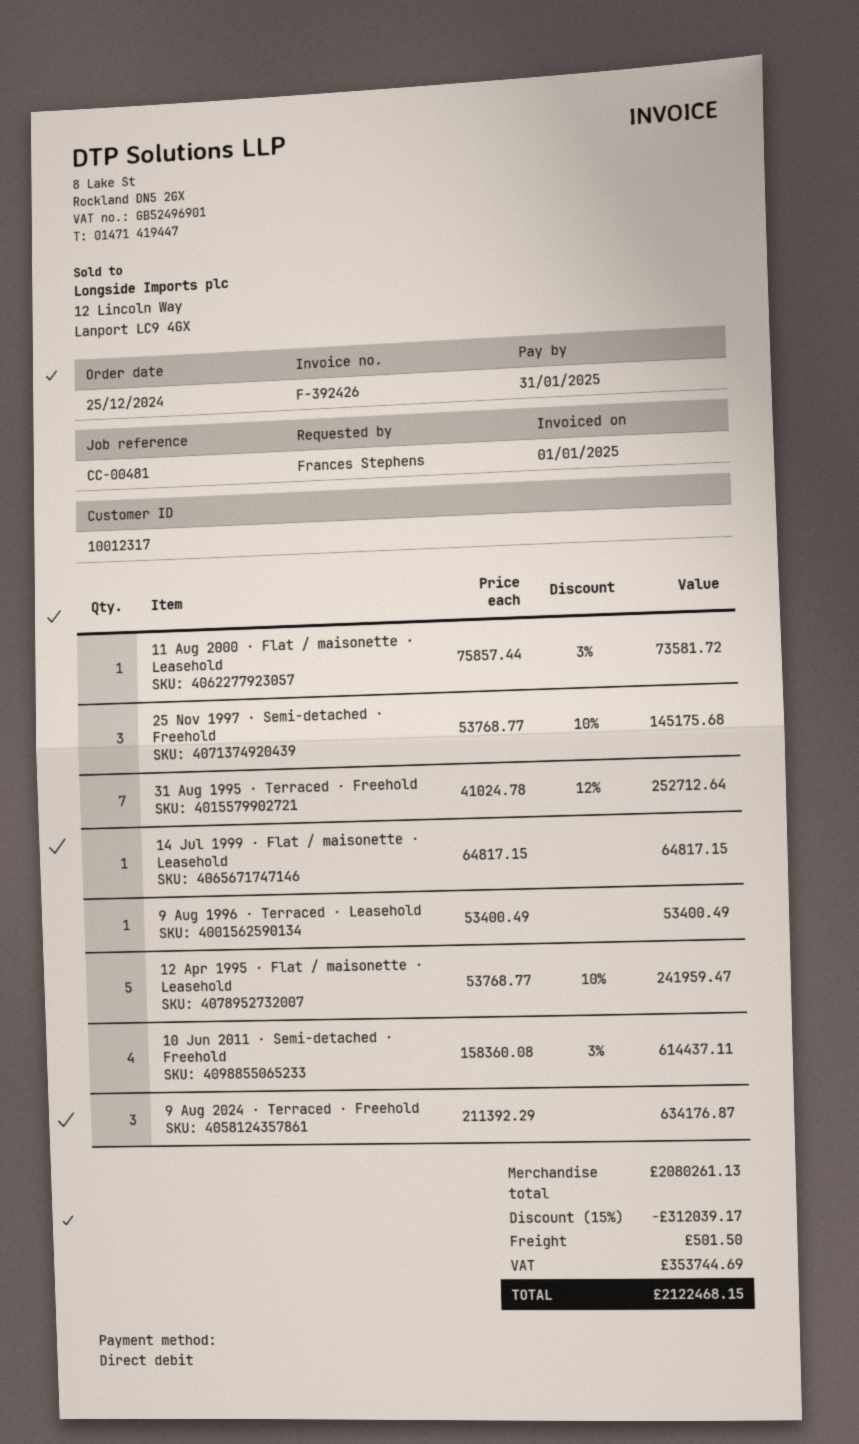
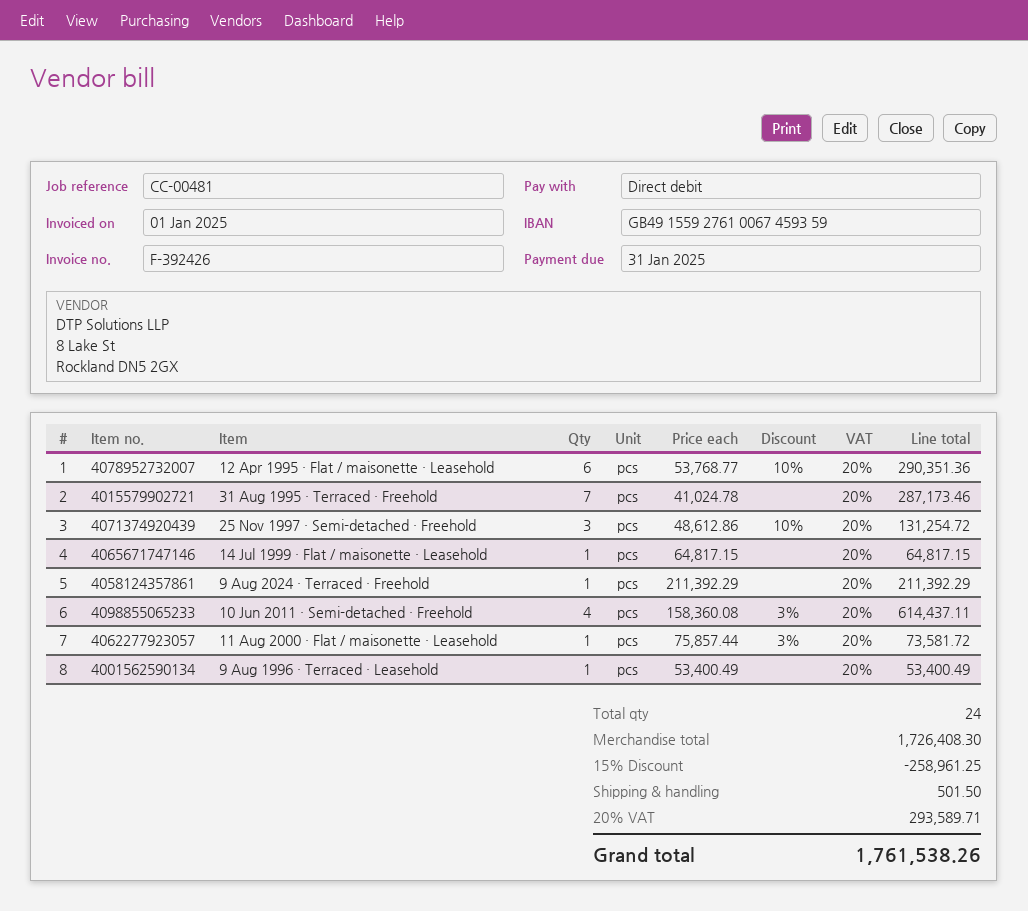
25 Nov 1997 · Semi-detached · Freehold: 3 x 53768.77 - 10% = 145175.68 -> 3 x 48612.86 - 10% = 131254.72
31 Aug 1995 · Terraced · Freehold: 7 x 41024.78 - 12% = 252712.64 -> 7 x 41024.78 = 287173.46
12 Apr 1995 · Flat / maisonette · Leasehold: 5 x 53768.77 - 10% = 241959.47 -> 6 x 53768.77 - 10% = 290351.36
9 Aug 2024 · Terraced · Freehold: 3 x 211392.29 = 634176.87 -> 1 x 211392.29 = 211392.29
subtotal: 2080261.13 -> 1726408.30
discount: 15% = 312039.17 -> 15% = 258961.25
tax: 353744.69 -> 293589.71
total: 2122468.15 -> 1761538.26

